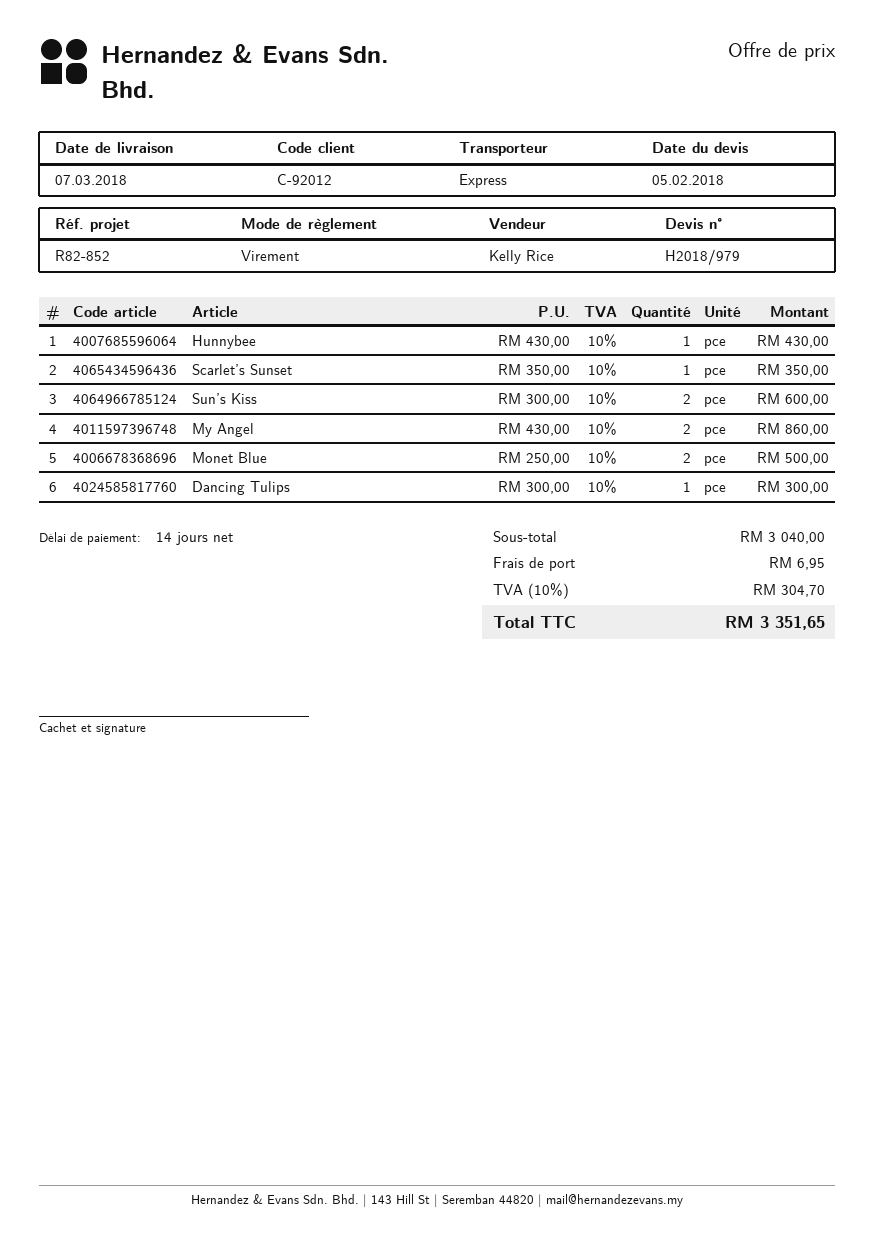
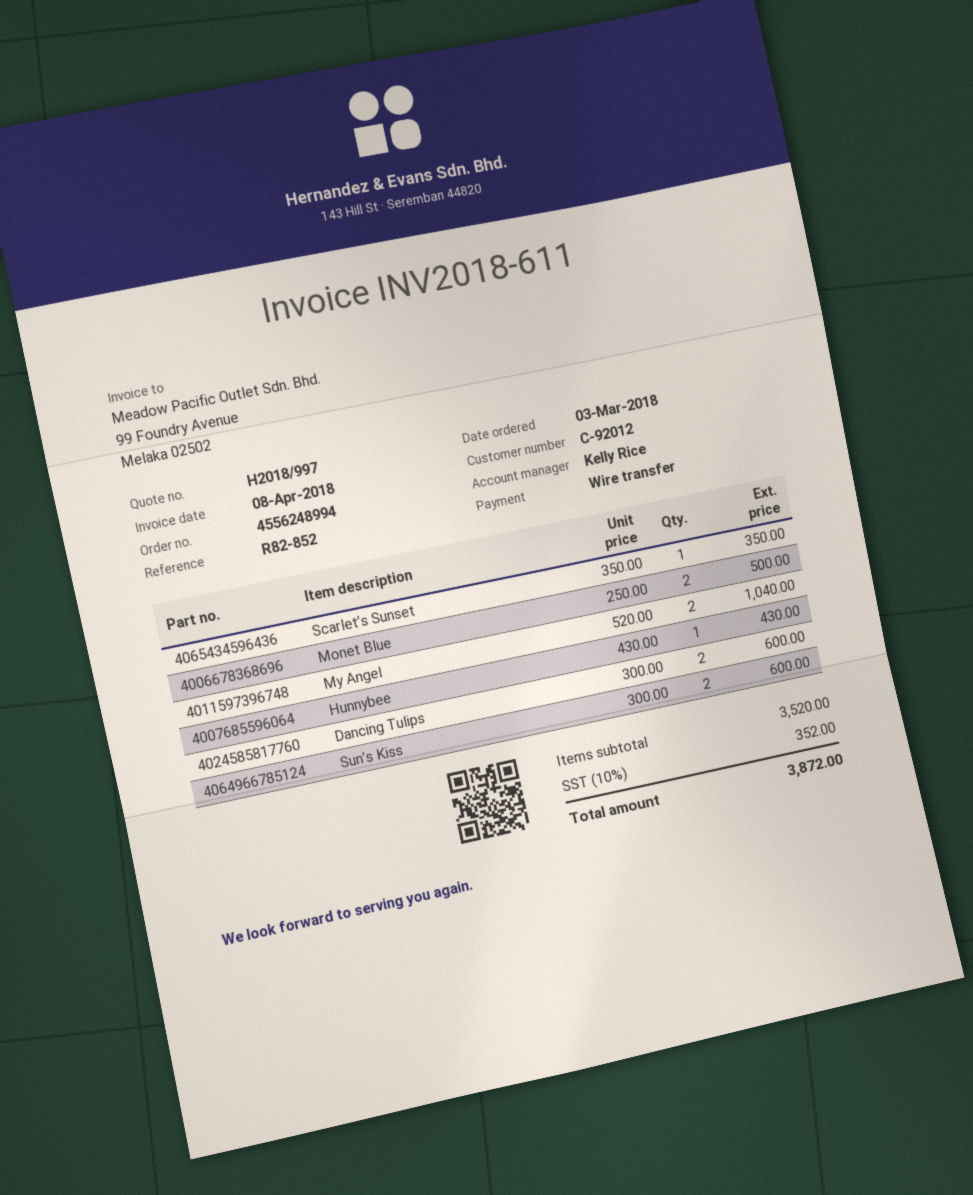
quote number: H2018/979 -> H2018/997
My Angel: 2 x 430.00 = 860.00 -> 2 x 520.00 = 1040.00
Dancing Tulips: 1 x 300.00 = 300.00 -> 2 x 300.00 = 600.00
subtotal: 3040.00 -> 3520.00
shipping: 6.95 -> none
tax: 10% = 304.70 -> 10% = 352.00
total: 3351.65 -> 3872.00

